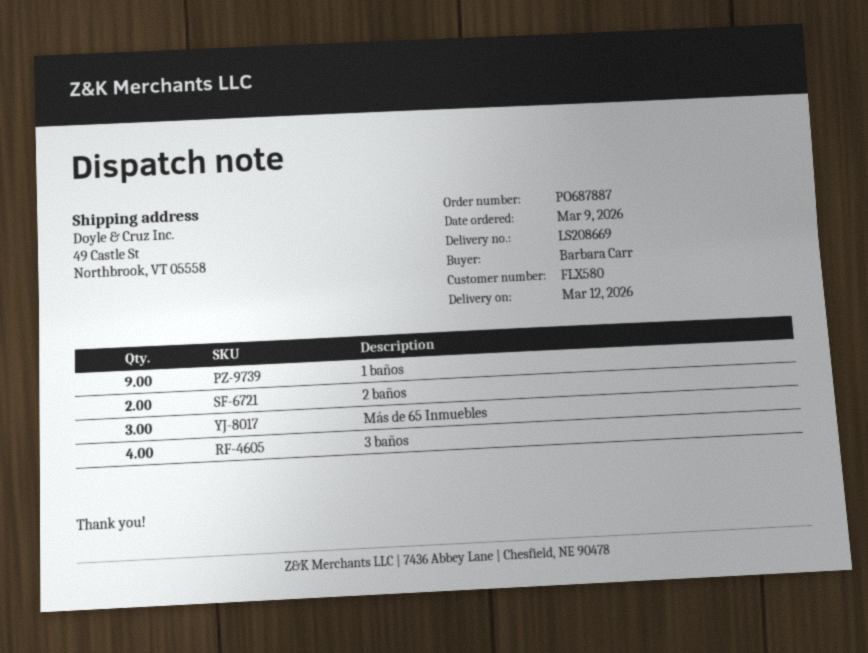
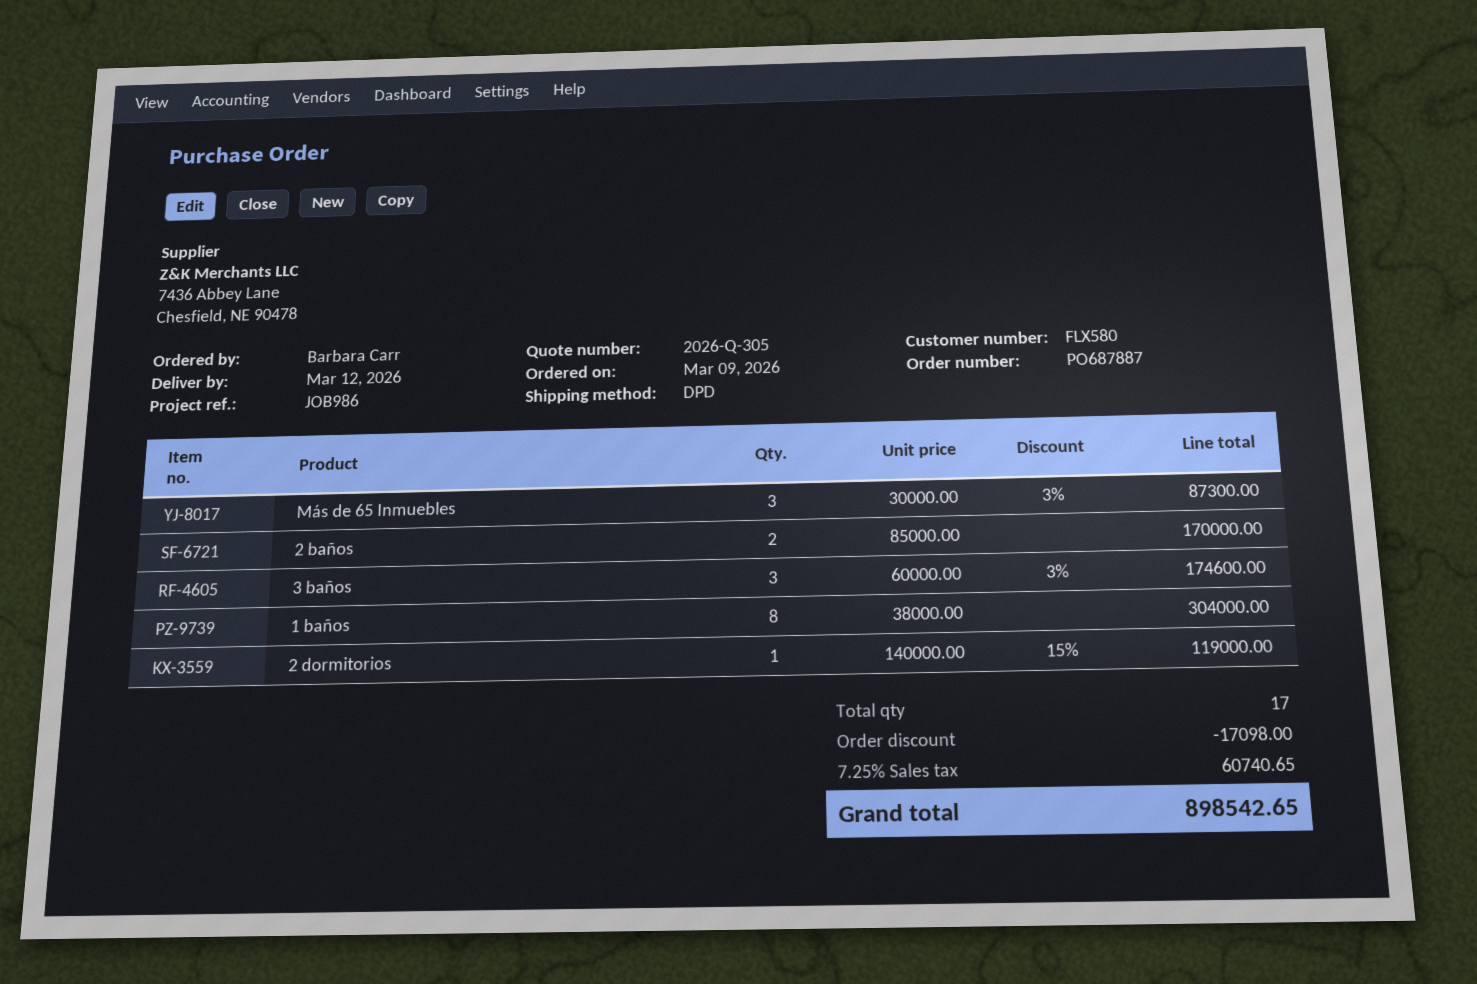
1 baños: 9 -> 8
3 baños: 4 -> 3
2 dormitorios: none -> 1

